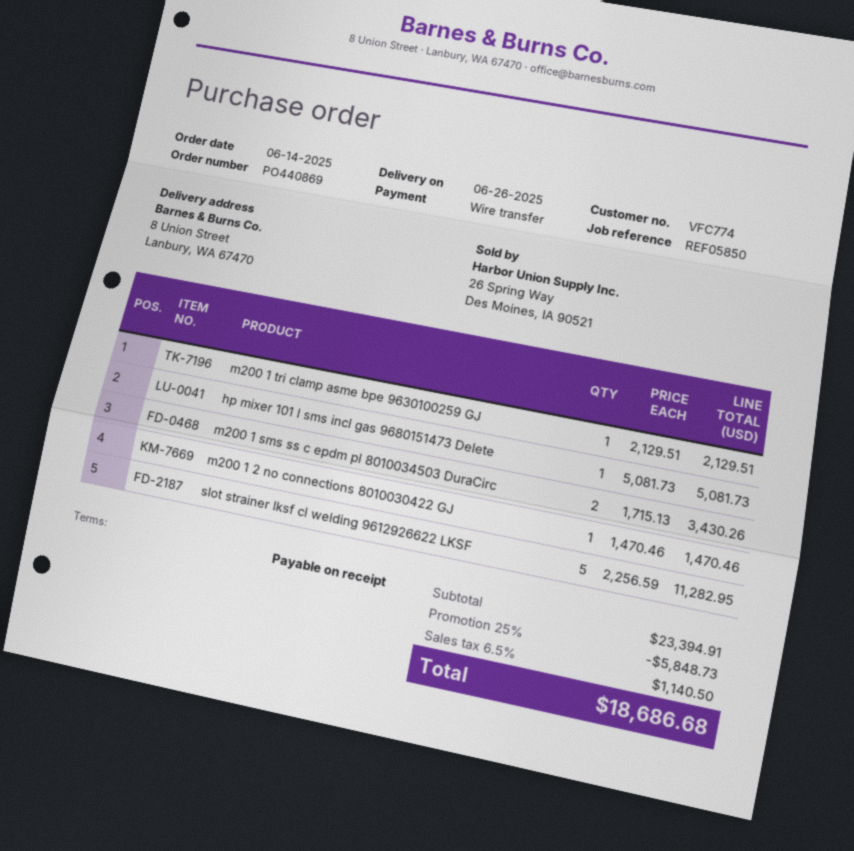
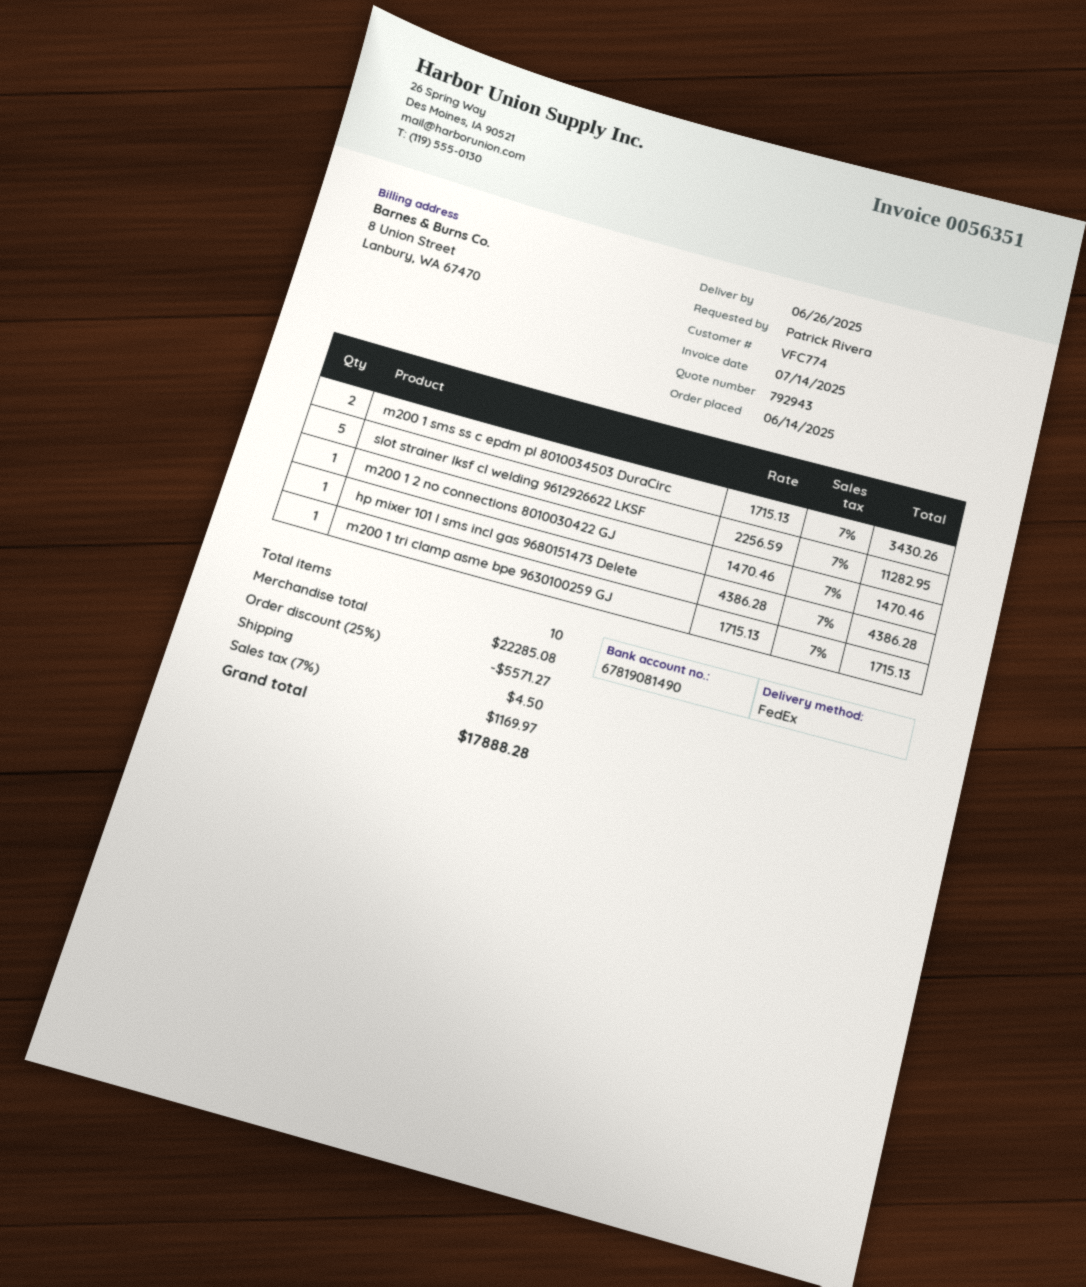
m200 1 tri clamp asme bpe 9630100259 GJ: 1 x 2129.51 = 2129.51 -> 1 x 1715.13 = 1715.13
hp mixer 101 l sms incl gas 9680151473 Delete: 1 x 5081.73 = 5081.73 -> 1 x 4386.28 = 4386.28
subtotal: 23394.91 -> 22285.08
discount: 25% = 5848.73 -> 25% = 5571.27
shipping: none -> 4.50
tax: 6.5% = 1140.50 -> 7% = 1169.97
total: 18686.68 -> 17888.28

